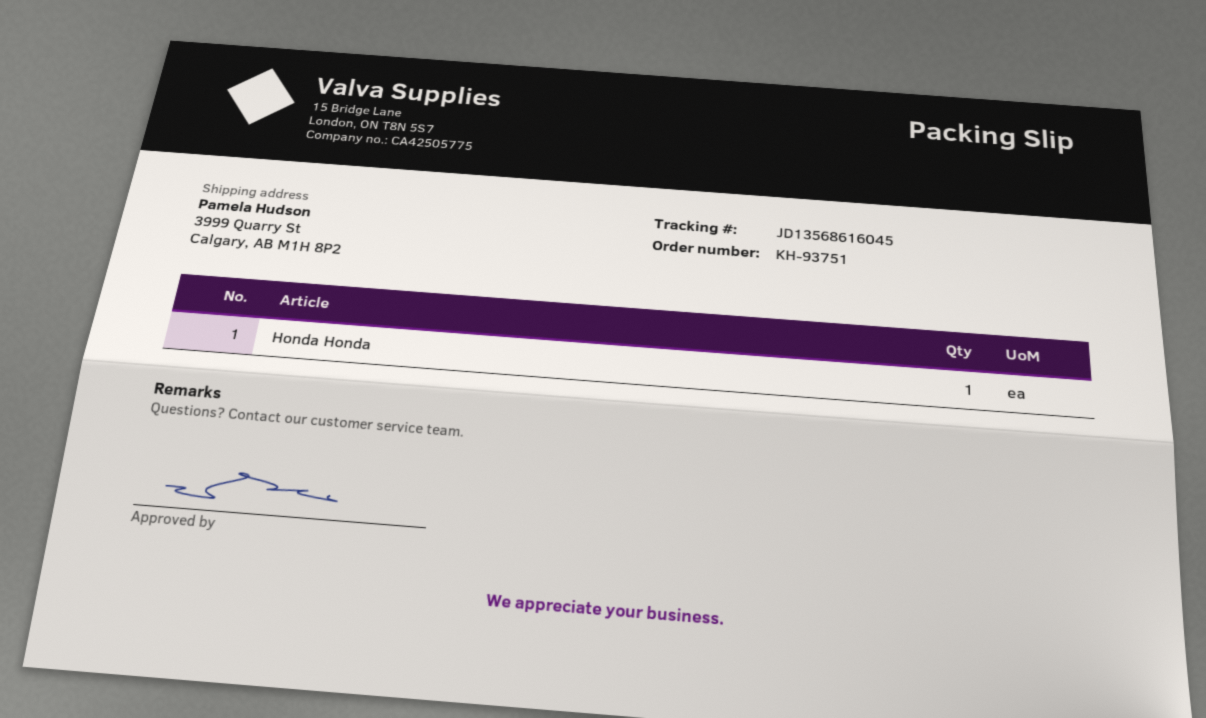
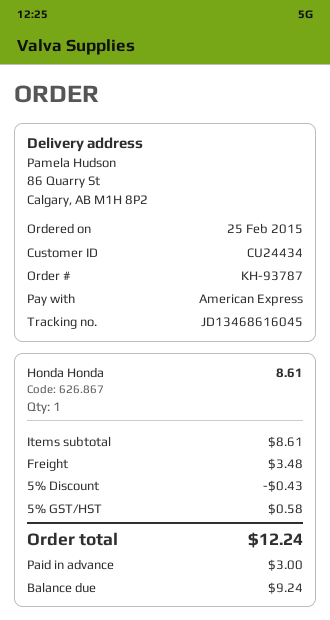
order number: KH-93751 -> KH-93787
tracking number: JD13568616045 -> JD13468616045
ship to: 3999 Quarry St, Calgary, AB M1H 8P2 -> 86 Quarry St, Calgary, AB M1H 8P2

